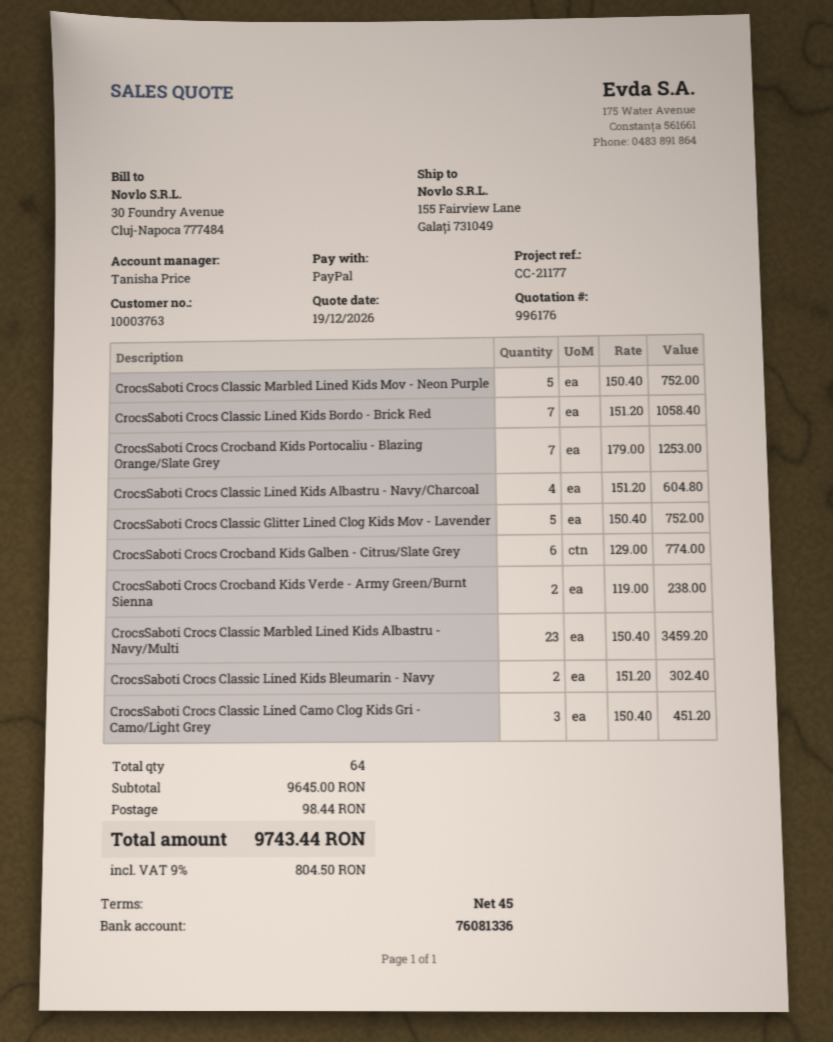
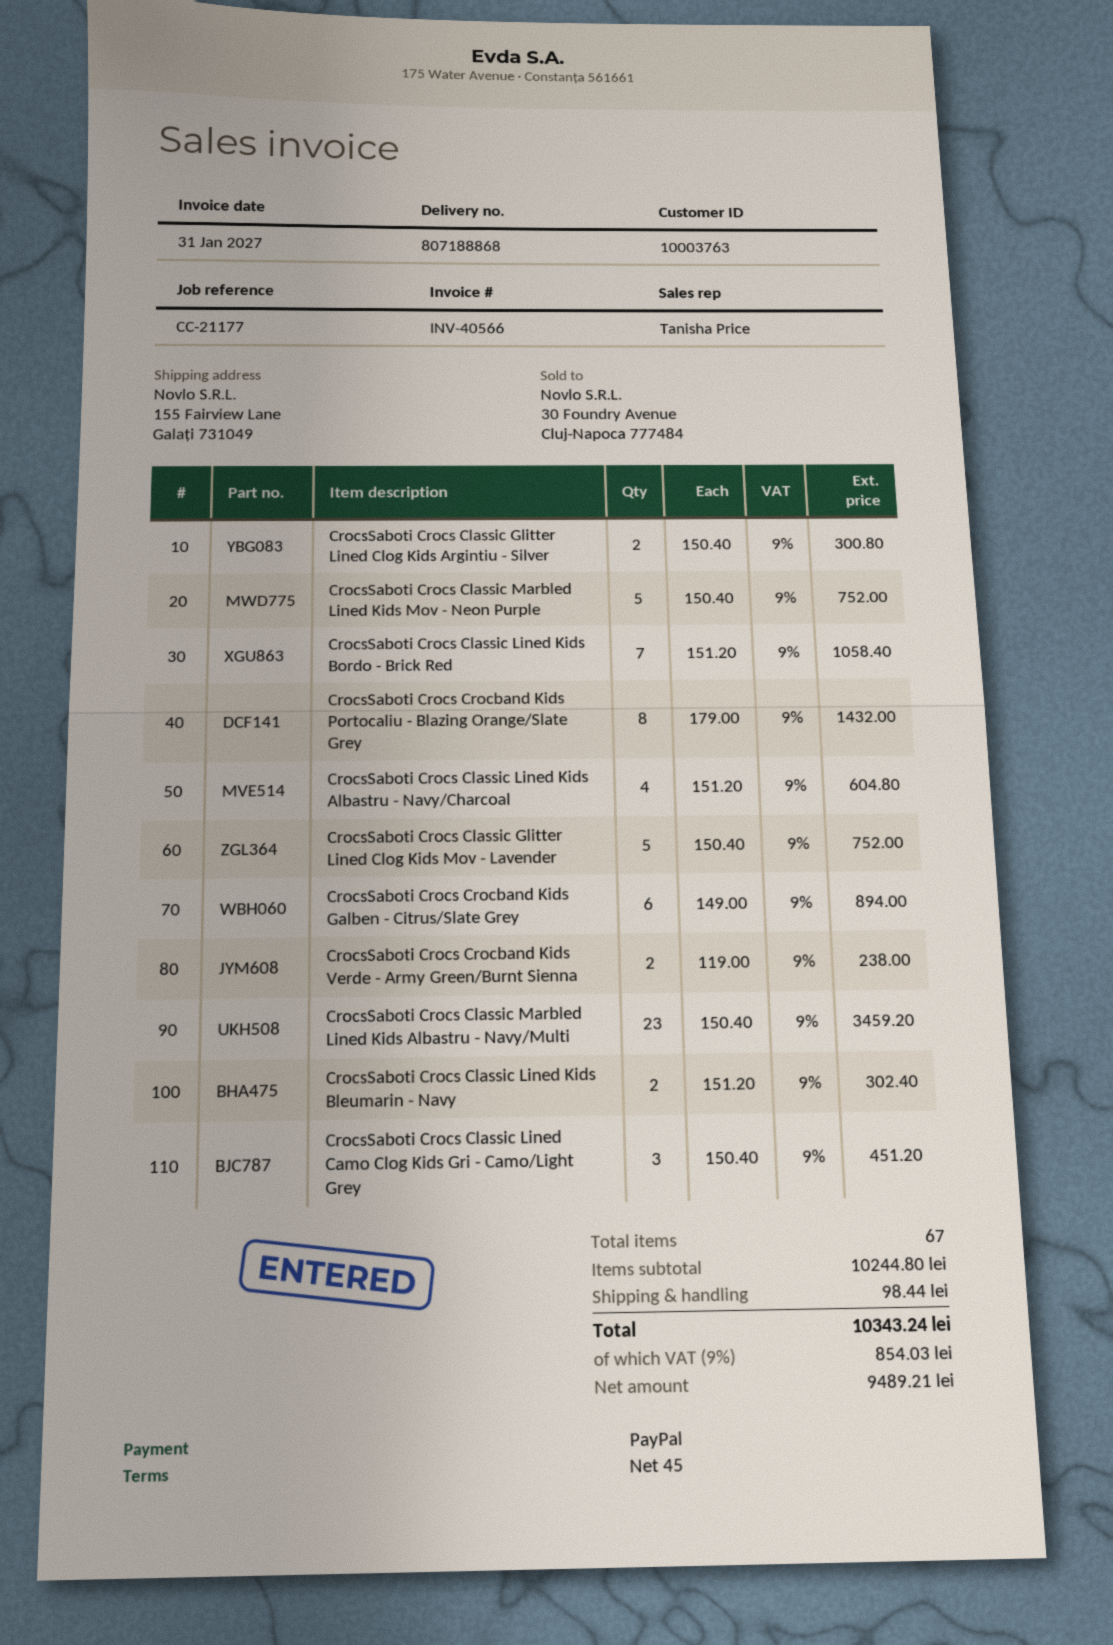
CrocsSaboti Crocs Crocband Kids Portocaliu - Blazing Orange/Slate Grey: 7 x 179.00 = 1253.00 -> 8 x 179.00 = 1432.00
CrocsSaboti Crocs Crocband Kids Galben - Citrus/Slate Grey: 6 x 129.00 = 774.00 -> 6 x 149.00 = 894.00
CrocsSaboti Crocs Classic Glitter Lined Clog Kids Argintiu - Silver: none -> 2 x 150.40 = 300.80
total quantity: 64 -> 67
subtotal: 9645.00 -> 10244.80
tax: 9% = 804.50 -> 9% = 854.03
total: 9743.44 -> 10343.24

